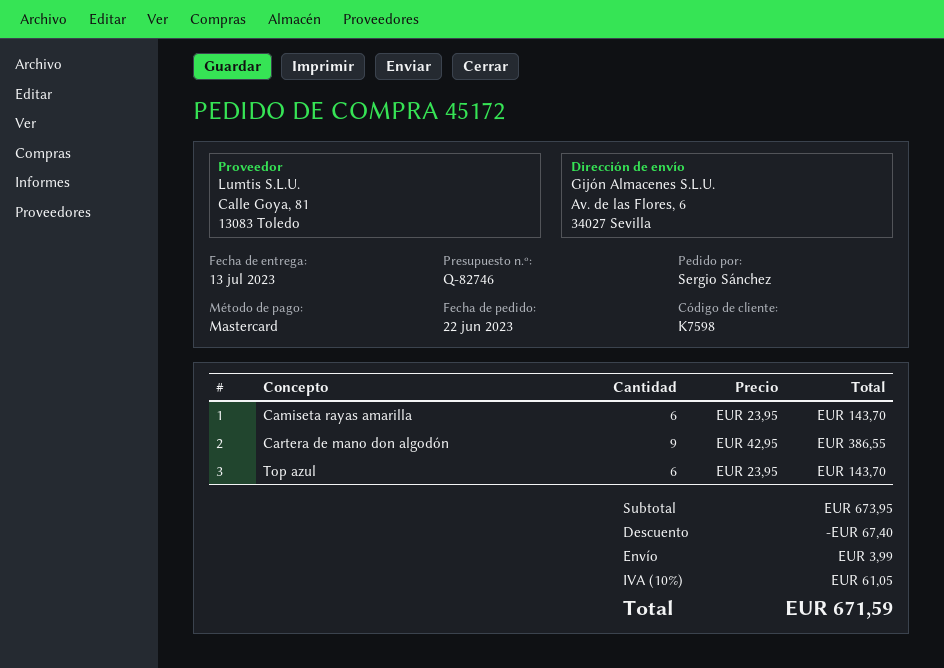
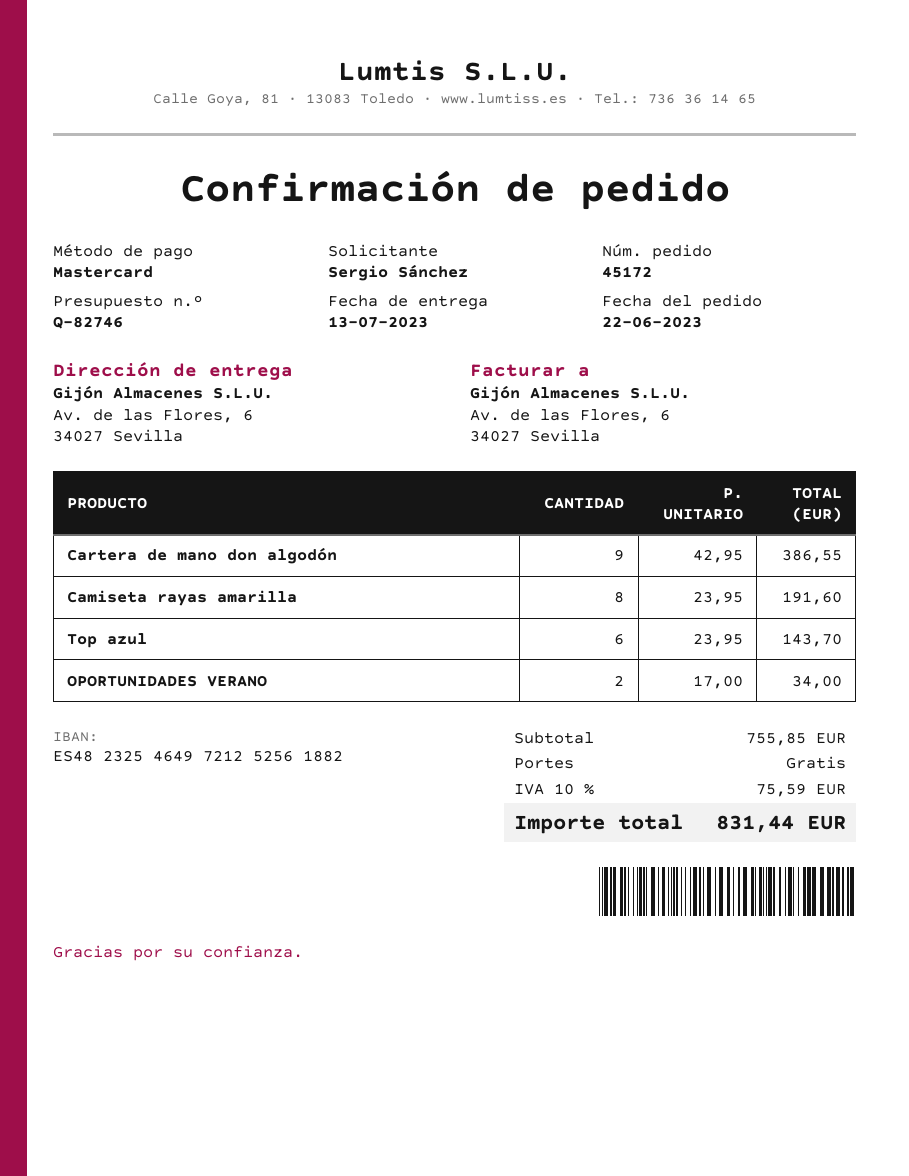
Camiseta rayas amarilla: 6 x 23.95 = 143.70 -> 8 x 23.95 = 191.60
OPORTUNIDADES VERANO: none -> 2 x 17.00 = 34.00
subtotal: 673.95 -> 755.85
discount: 67.40 -> none
shipping: 3.99 -> 0.00
tax: 10% = 61.05 -> 10% = 75.59
total: 671.59 -> 831.44

